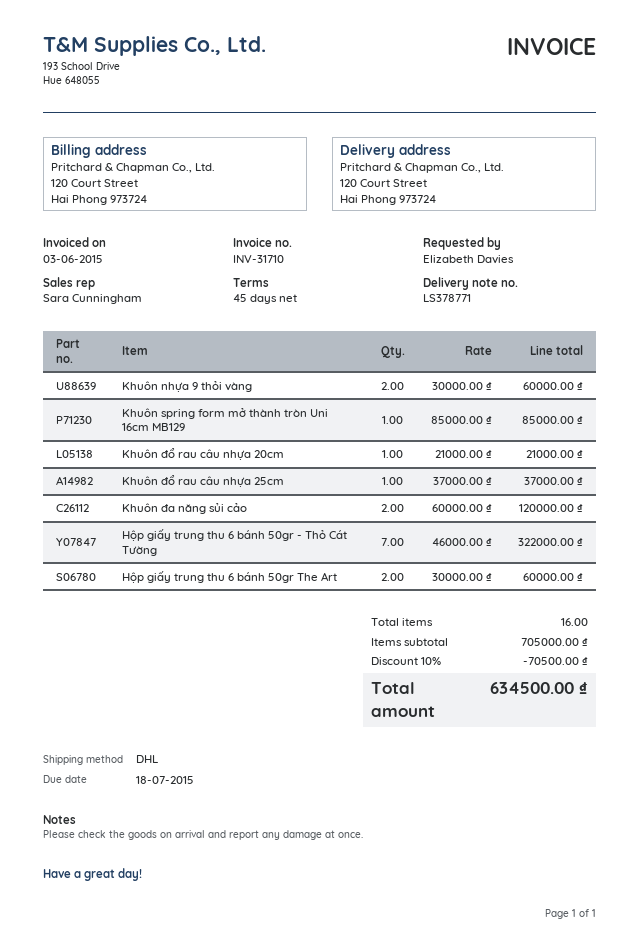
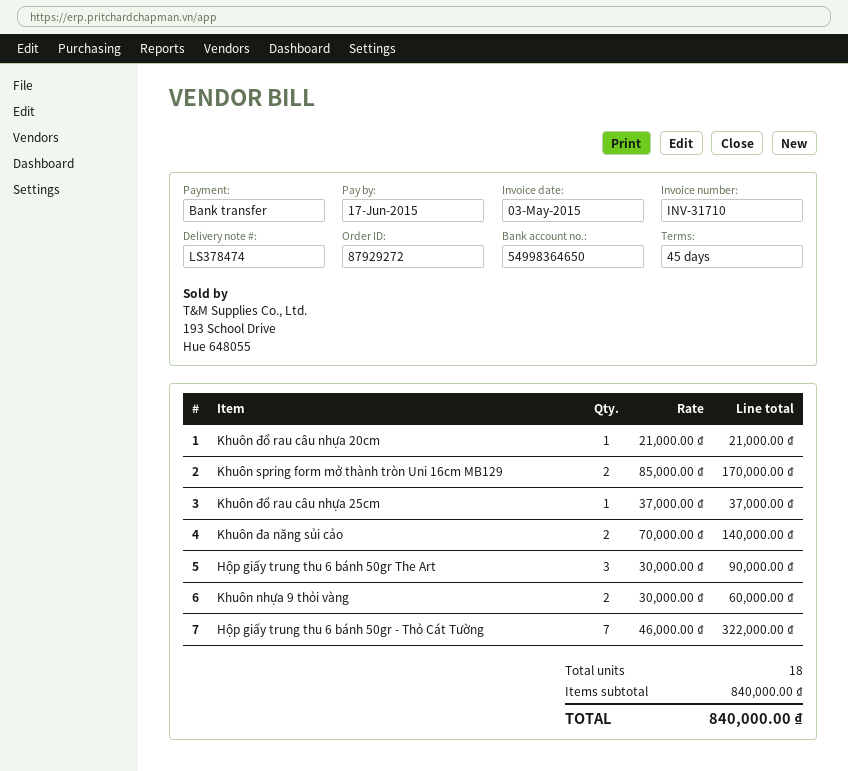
delivery note number: LS378771 -> LS378474
invoice date: 2015-06-03 -> 2015-05-03
due date: 2015-07-18 -> 2015-06-17
Khuôn spring form mở thành tròn Uni 16cm MB129: 1 x 85000.00 = 85000.00 -> 2 x 85000.00 = 170000.00
Khuôn đa năng sủi cảo: 2 x 60000.00 = 120000.00 -> 2 x 70000.00 = 140000.00
Hộp giấy trung thu 6 bánh 50gr The Art: 2 x 30000.00 = 60000.00 -> 3 x 30000.00 = 90000.00
total quantity: 16 -> 18
subtotal: 705000.00 -> 840000.00
discount: 10% = 70500.00 -> none
total: 634500.00 -> 840000.00

